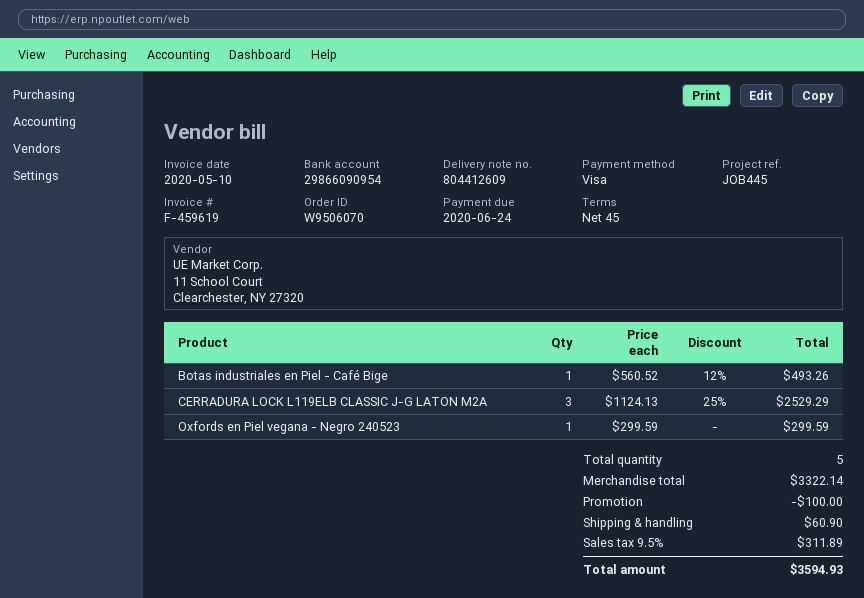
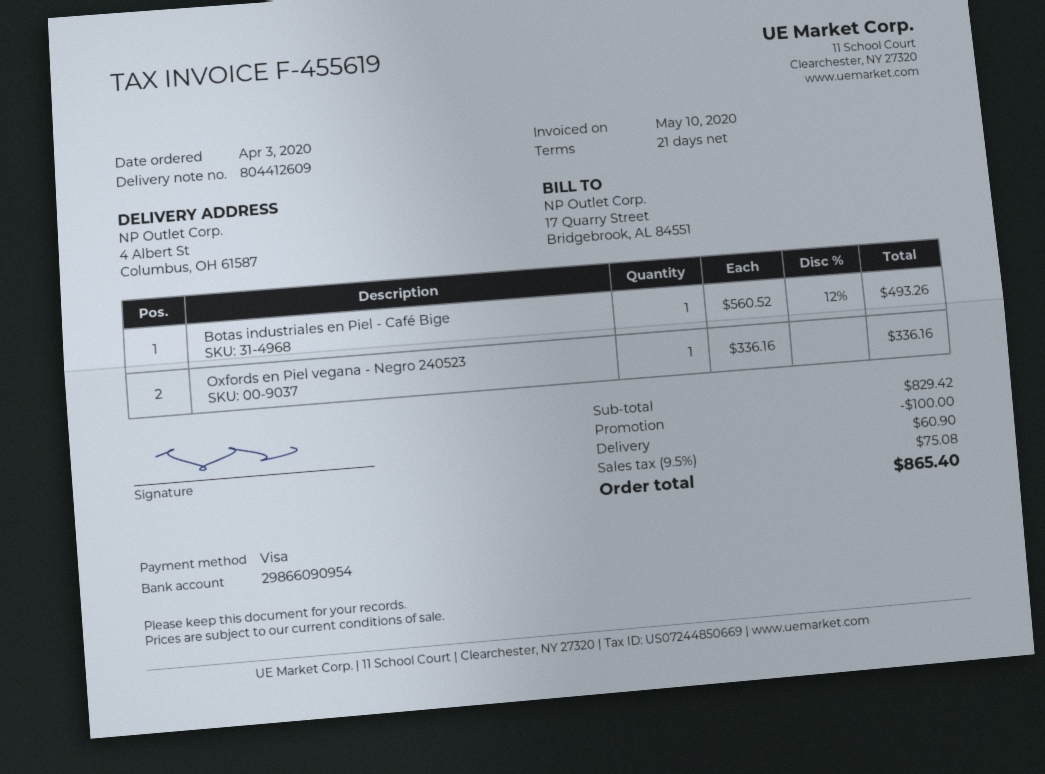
invoice number: F-459619 -> F-455619
payment terms: 45 days -> 21 days
CERRADURA LOCK L119ELB CLASSIC J-G LATON M2A: 3 x 1124.13 - 25% = 2529.29 -> none
Oxfords en Piel vegana - Negro 240523: 1 x 299.59 = 299.59 -> 1 x 336.16 = 336.16
subtotal: 3322.14 -> 829.42
tax: 9.5% = 311.89 -> 9.5% = 75.08
total: 3594.93 -> 865.40

